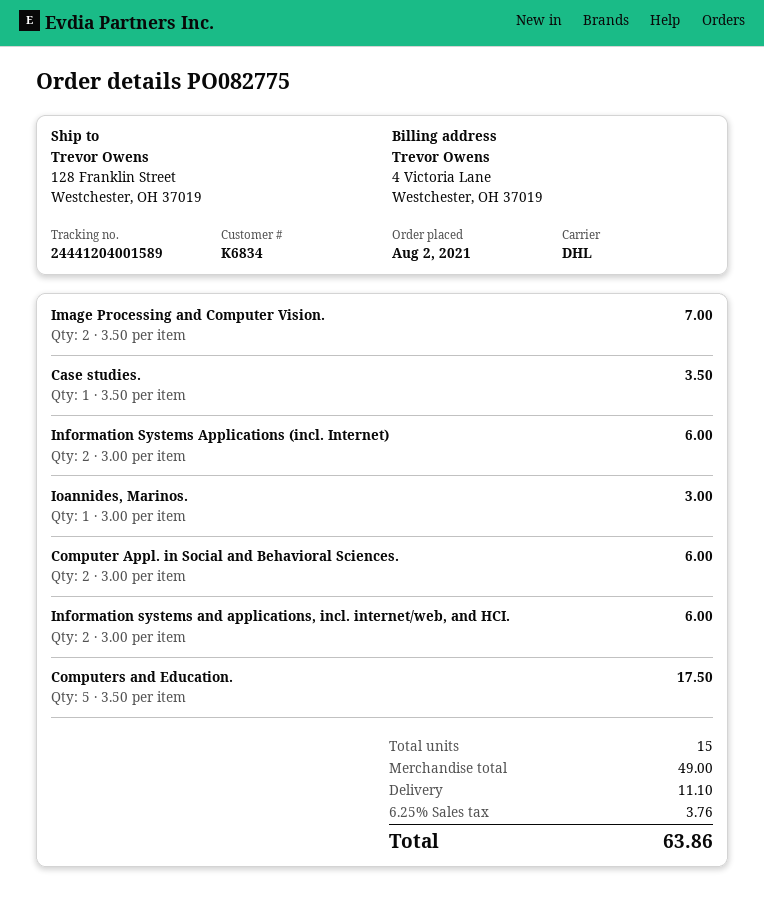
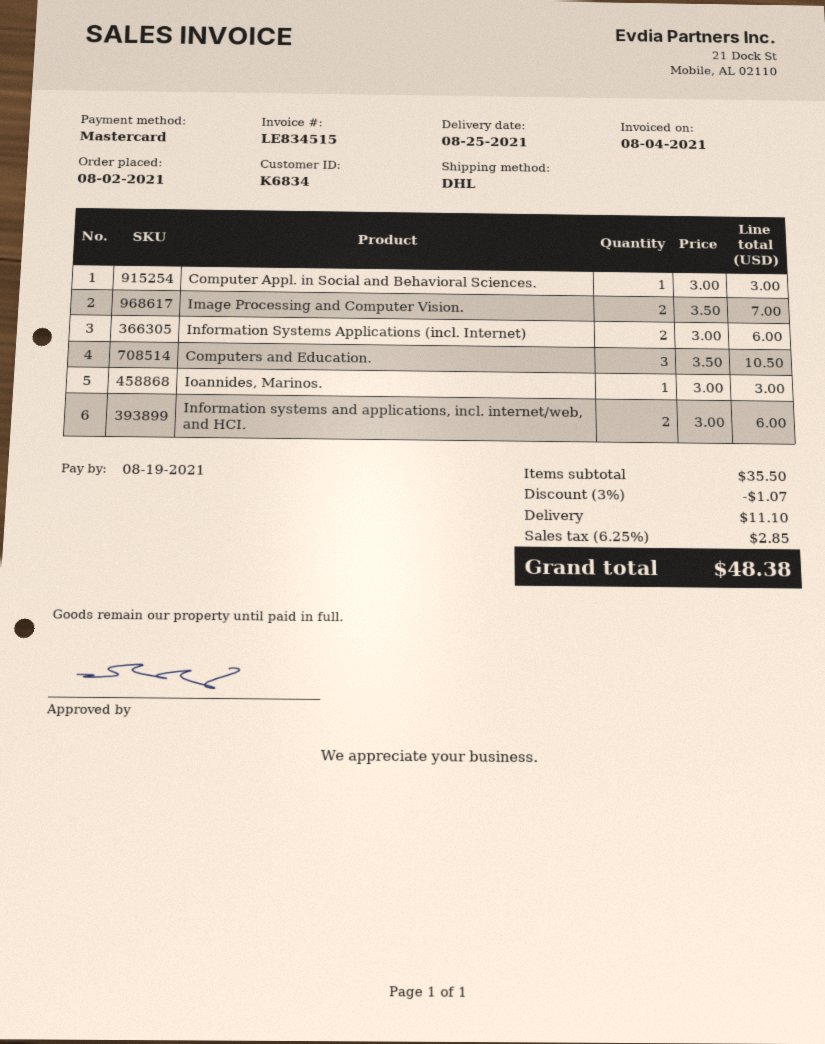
Case studies.: 1 x 3.50 = 3.50 -> none
Computer Appl. in Social and Behavioral Sciences.: 2 x 3.00 = 6.00 -> 1 x 3.00 = 3.00
Computers and Education.: 5 x 3.50 = 17.50 -> 3 x 3.50 = 10.50
subtotal: 49.00 -> 35.50
discount: none -> 3% = 1.07
tax: 6.25% = 3.76 -> 6.25% = 2.85
total: 63.86 -> 48.38

